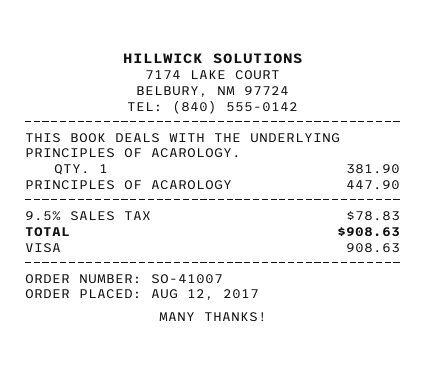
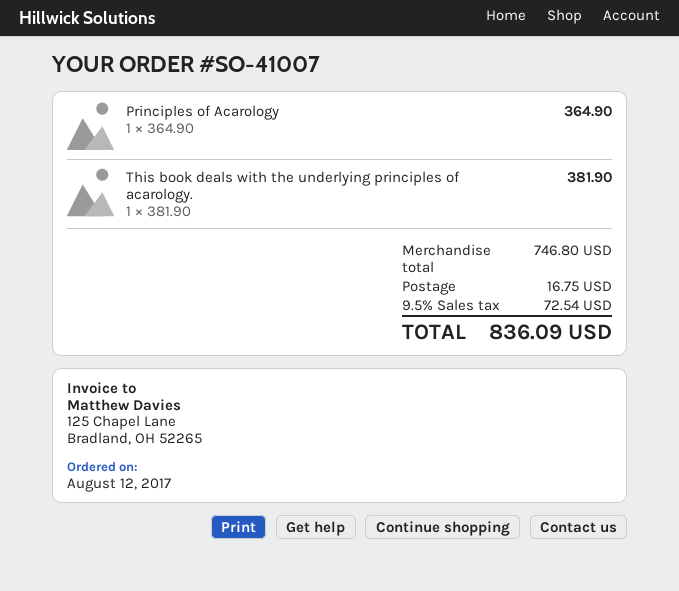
PRINCIPLES OF ACAROLOGY: 1 for 447.90 -> 1 for 364.90
shipping: none -> 16.75
tax: 9.5% = 78.83 -> 9.5% = 72.54
total: 908.63 -> 836.09

